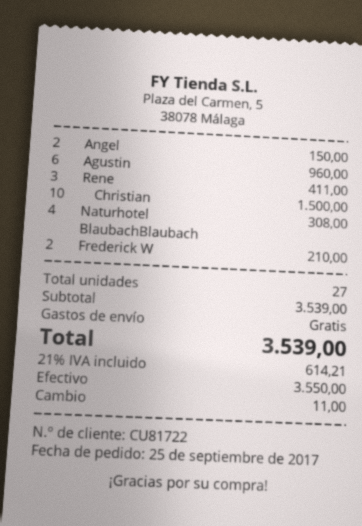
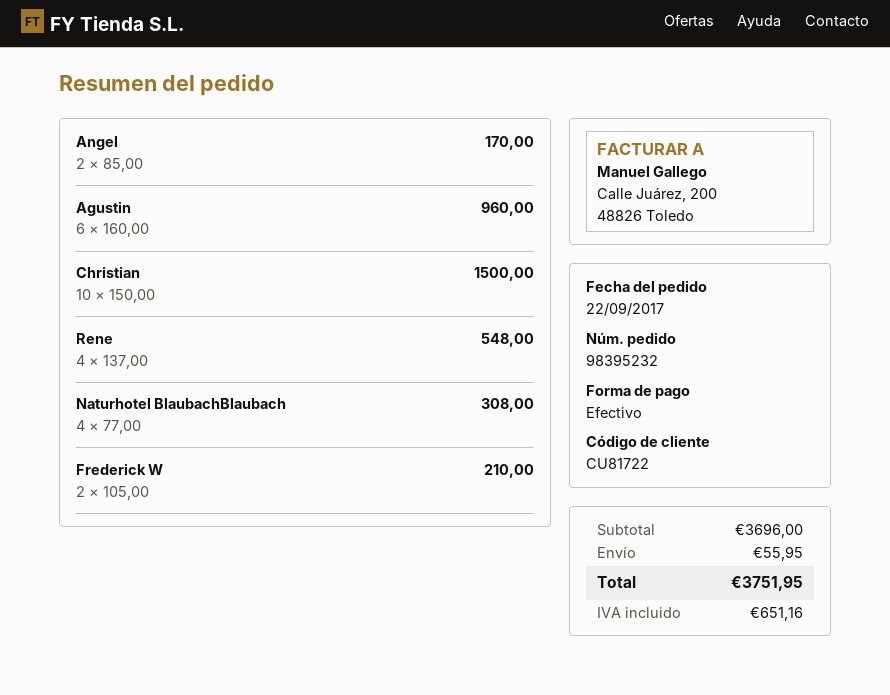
order date: 2017-09-25 -> 2017-09-22
Angel: 2 for 150.00 -> 2 for 170.00
Rene: 3 for 411.00 -> 4 for 548.00
subtotal: 3539.00 -> 3696.00
shipping: 0.00 -> 55.95
tax: 614.21 -> 651.16
total: 3539.00 -> 3751.95

